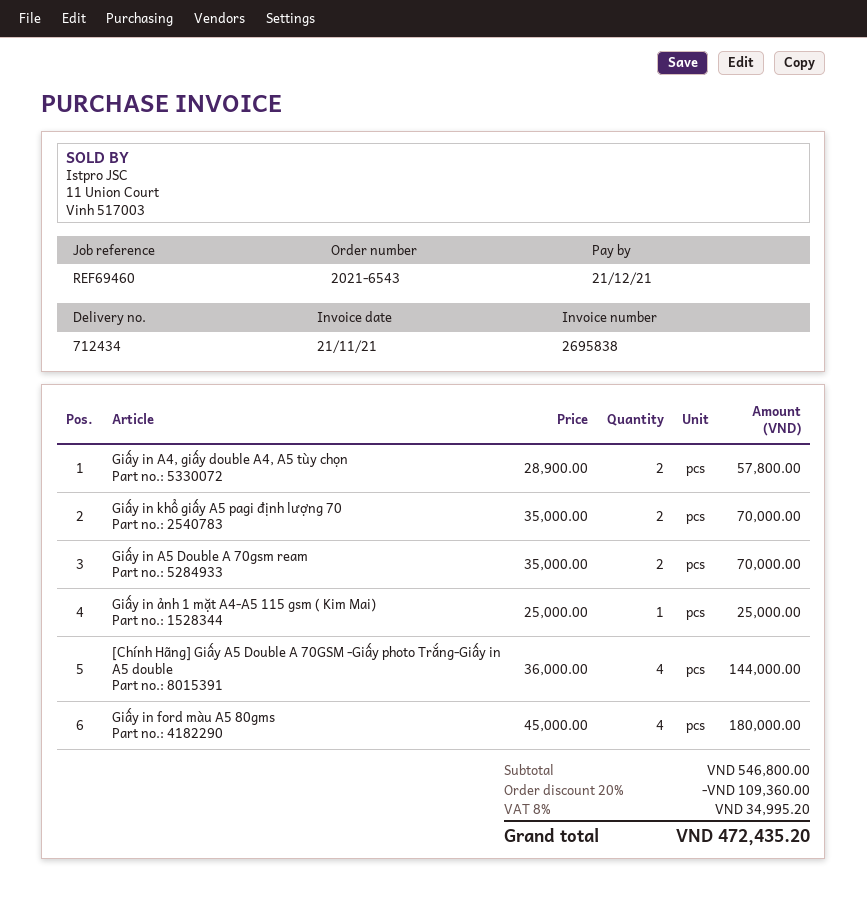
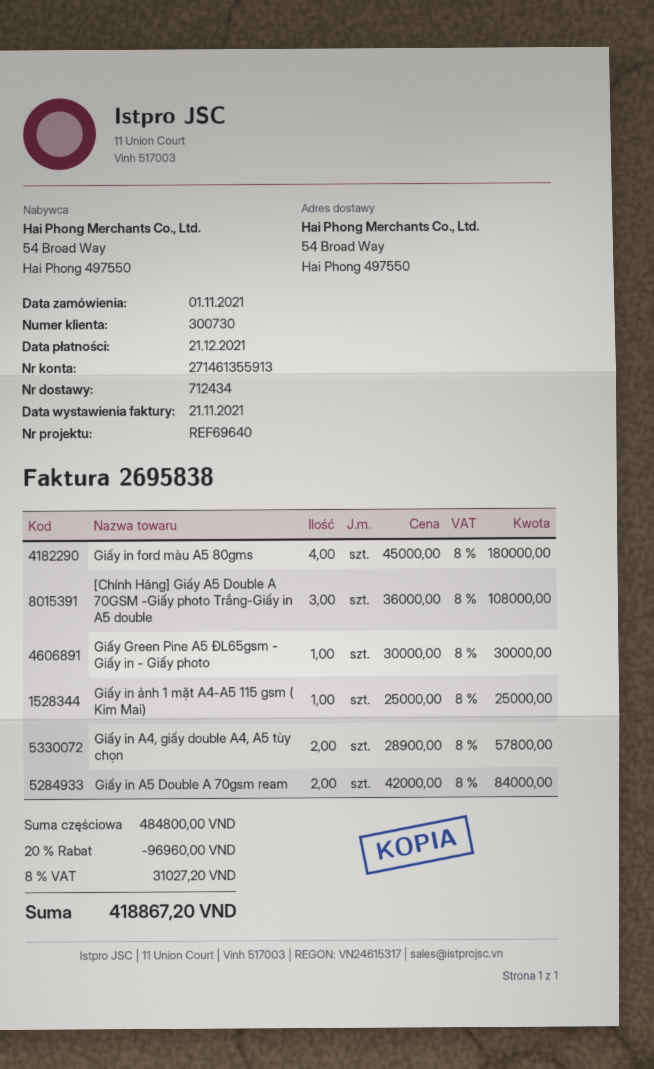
reference: REF69460 -> REF69640
Giấy in khổ giấy A5 pagi định lượng 70: 2 x 35000.00 = 70000.00 -> none
Giấy in A5 Double A 70gsm ream: 2 x 35000.00 = 70000.00 -> 2 x 42000.00 = 84000.00
[Chính Hãng] Giấy A5 Double A 70GSM -Giấy photo Trắng-Giấy in A5 double: 4 x 36000.00 = 144000.00 -> 3 x 36000.00 = 108000.00
Giấy Green Pine A5 ĐL65gsm - Giấy in - Giấy photo: none -> 1 x 30000.00 = 30000.00
subtotal: 546800.00 -> 484800.00
discount: 20% = 109360.00 -> 20% = 96960.00
tax: 8% = 34995.20 -> 8% = 31027.20
total: 472435.20 -> 418867.20

